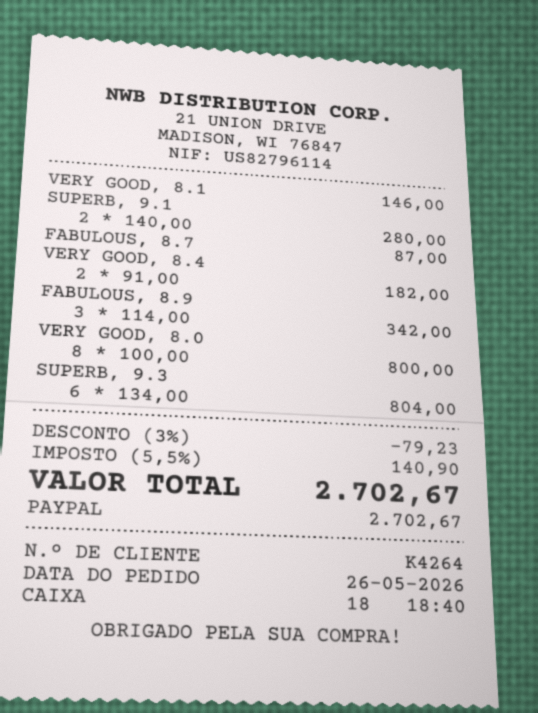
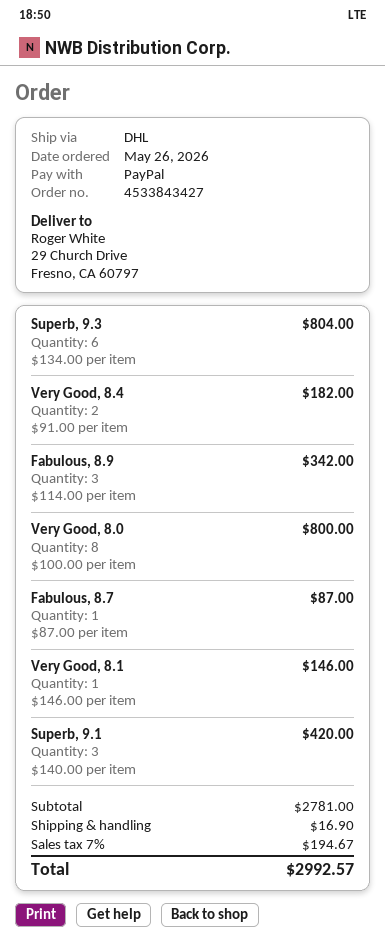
SUPERB, 9.1: 2 x 140.00 = 280.00 -> 3 x 140.00 = 420.00
discount: 3% = 79.23 -> none
shipping: none -> 16.90
tax: 5.5% = 140.90 -> 7% = 194.67
total: 2702.67 -> 2992.57

